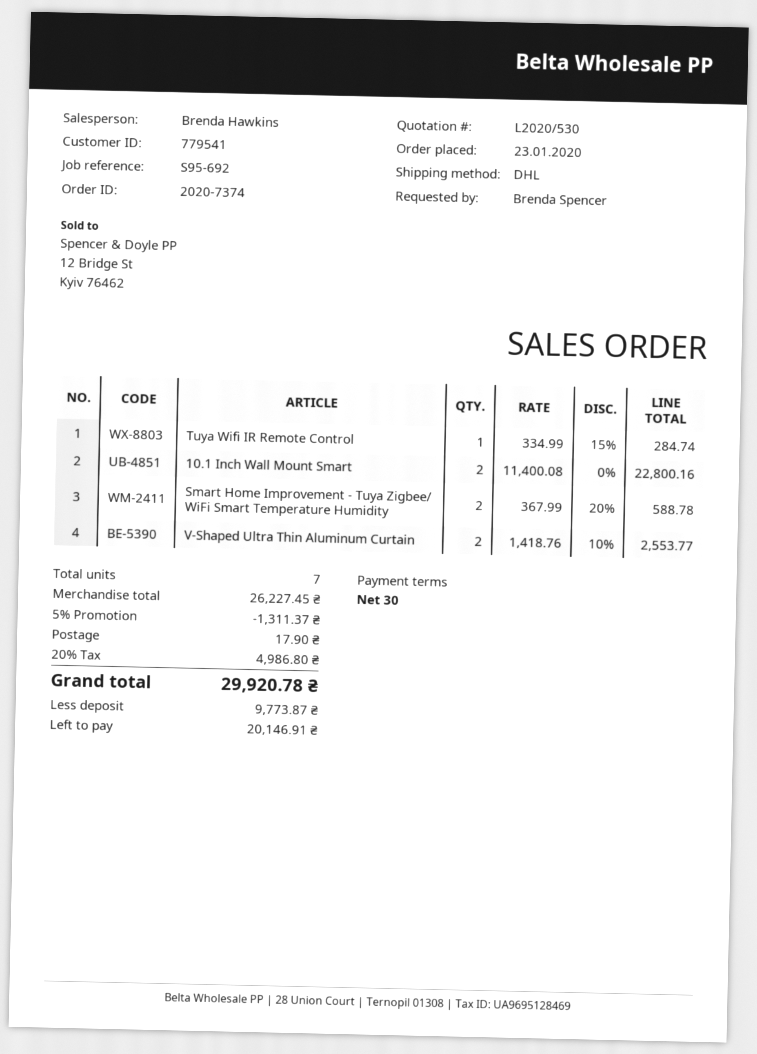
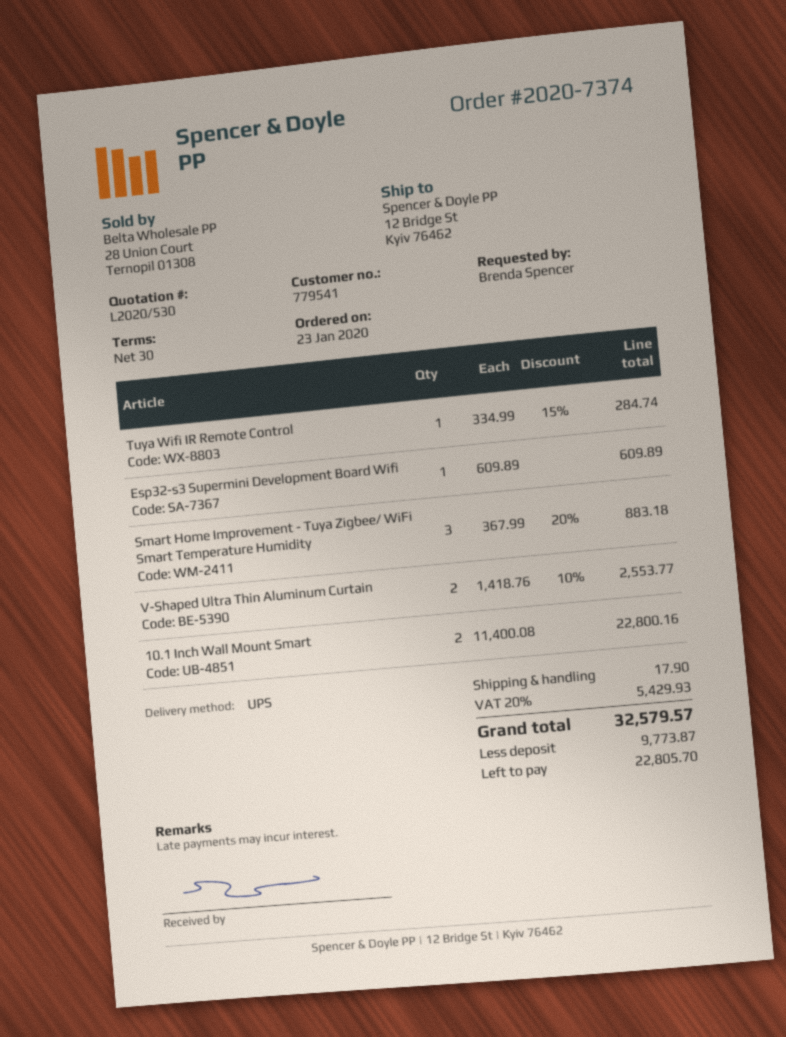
shipping method: DHL -> UPS
Smart Home Improvement - Tuya Zigbee/ WiFi Smart Temperature Humidity: 2 x 367.99 - 20% = 588.78 -> 3 x 367.99 - 20% = 883.18
Esp32-s3 Supermini Development Board Wifi: none -> 1 x 609.89 = 609.89
discount: 5% = 1311.37 -> none
tax: 20% = 4986.80 -> 20% = 5429.93
total: 29920.78 -> 32579.57
balance: 20146.91 -> 22805.70

